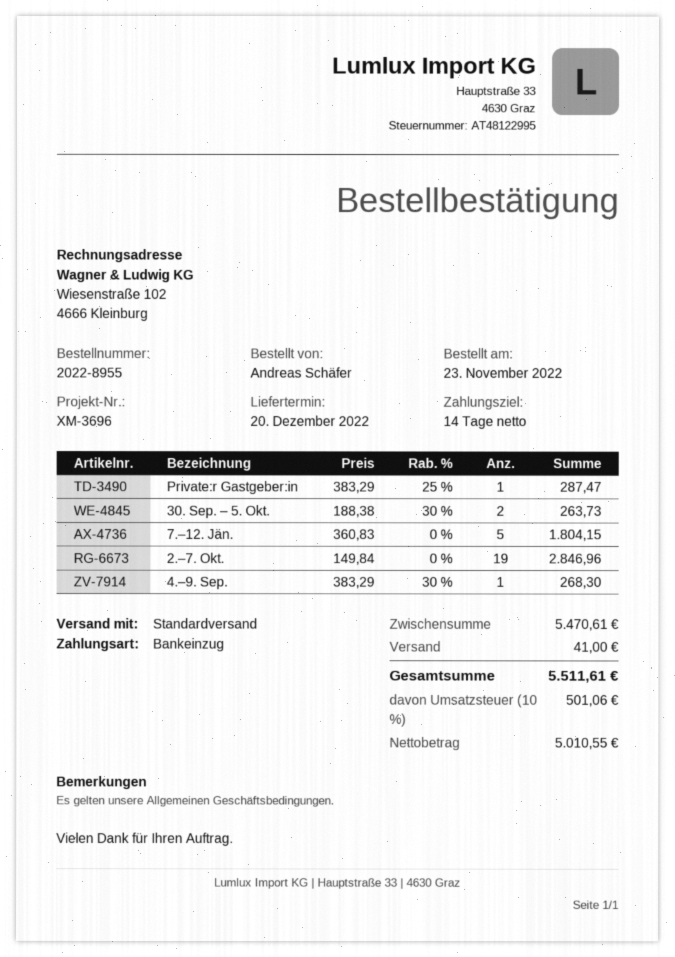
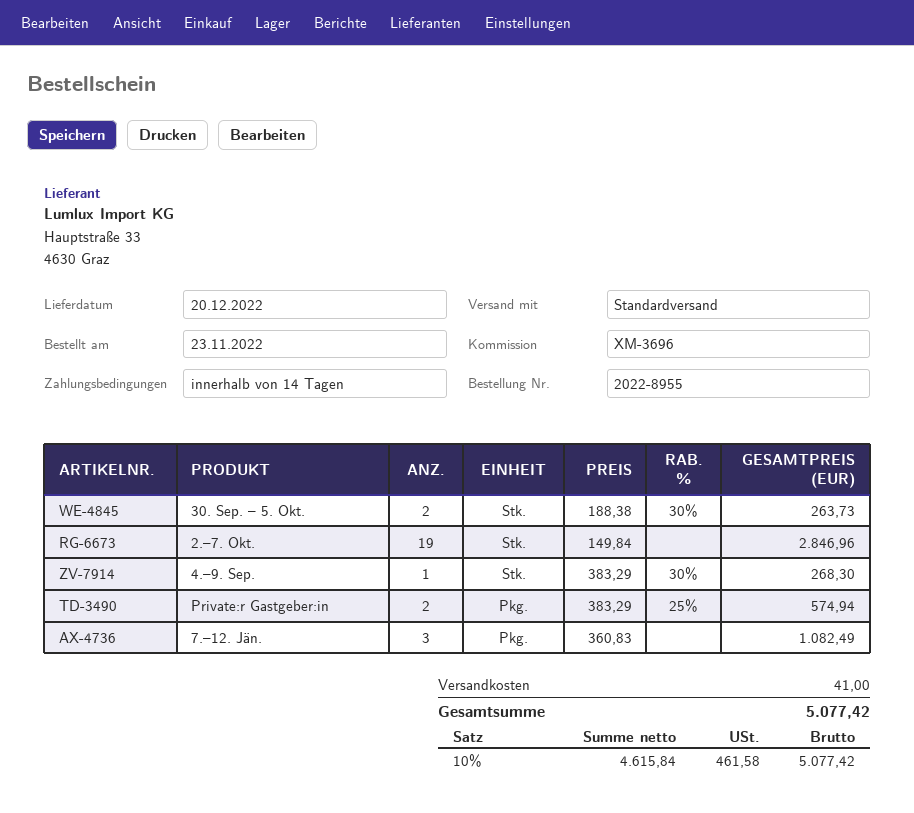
Private:r Gastgeber:in: 1 x 383.29 - 25% = 287.47 -> 2 x 383.29 - 25% = 574.94
7.–12. Jän.: 5 x 360.83 = 1804.15 -> 3 x 360.83 = 1082.49
net: 5010.55 -> 4615.84
tax: 10% = 501.06 -> 10% = 461.58
total: 5511.61 -> 5077.42

